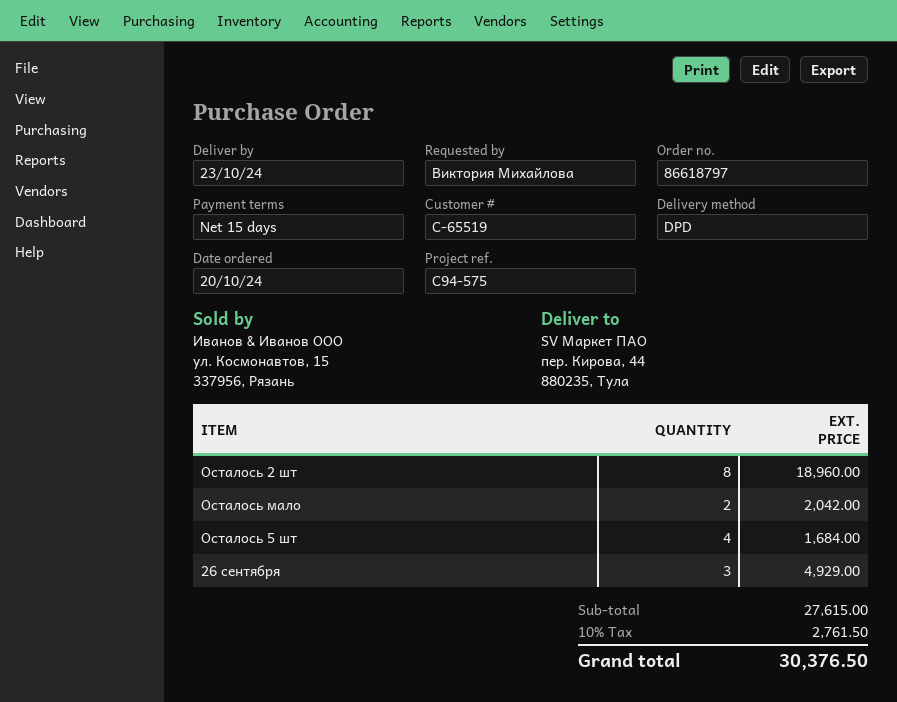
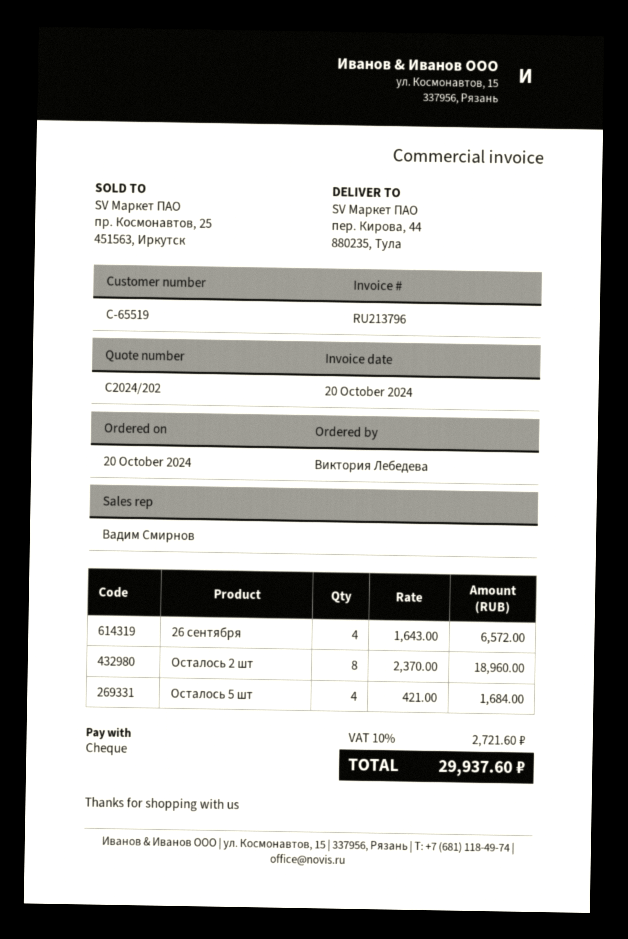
ordered by: Виктория Михайлова -> Виктория Лебедева
Осталось мало: 2 for 2042.00 -> none
26 сентября: 3 for 4929.00 -> 4 for 6572.00
tax: 10% = 2761.50 -> 10% = 2721.60
total: 30376.50 -> 29937.60

